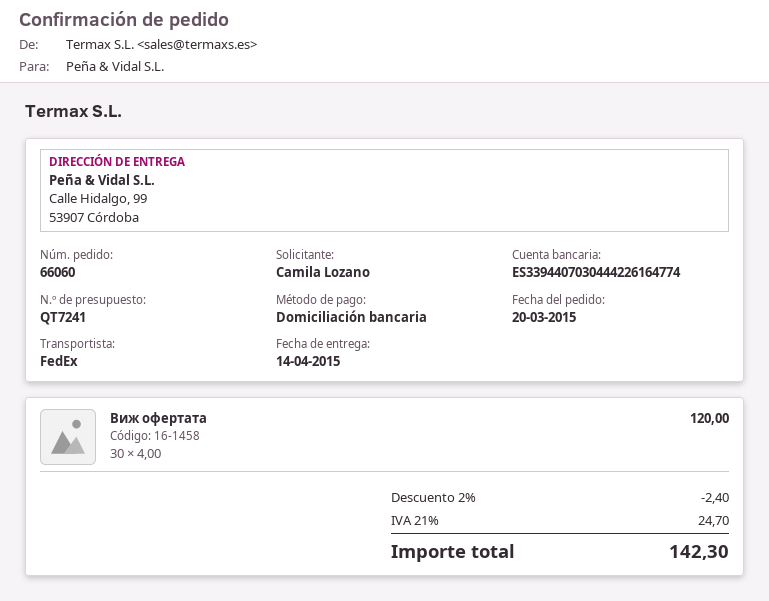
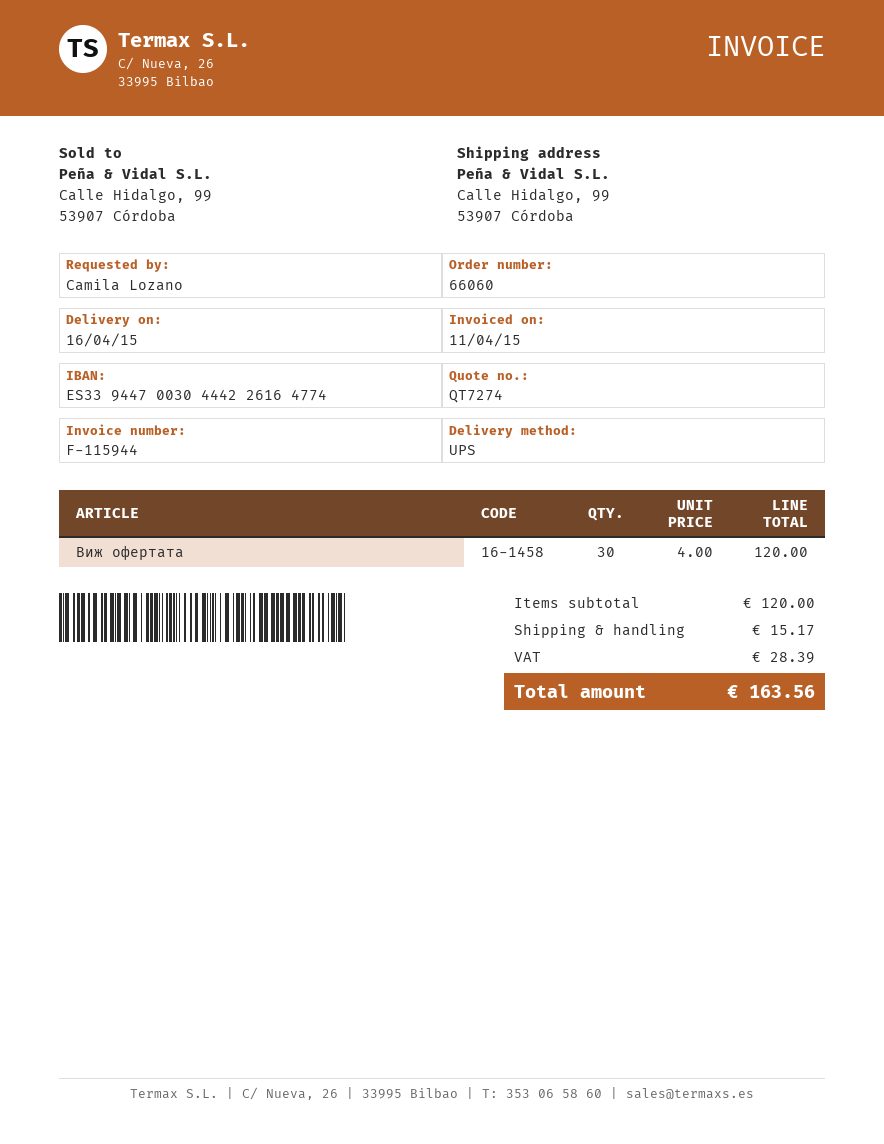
quote number: QT7241 -> QT7274
delivery date: 2015-04-14 -> 2015-04-16
bank account: ES3394407030444226164774 -> ES3394470030444226164774
shipping method: FedEx -> UPS
discount: 2% = 2.40 -> none
shipping: none -> 15.17
tax: 24.70 -> 28.39
total: 142.30 -> 163.56

